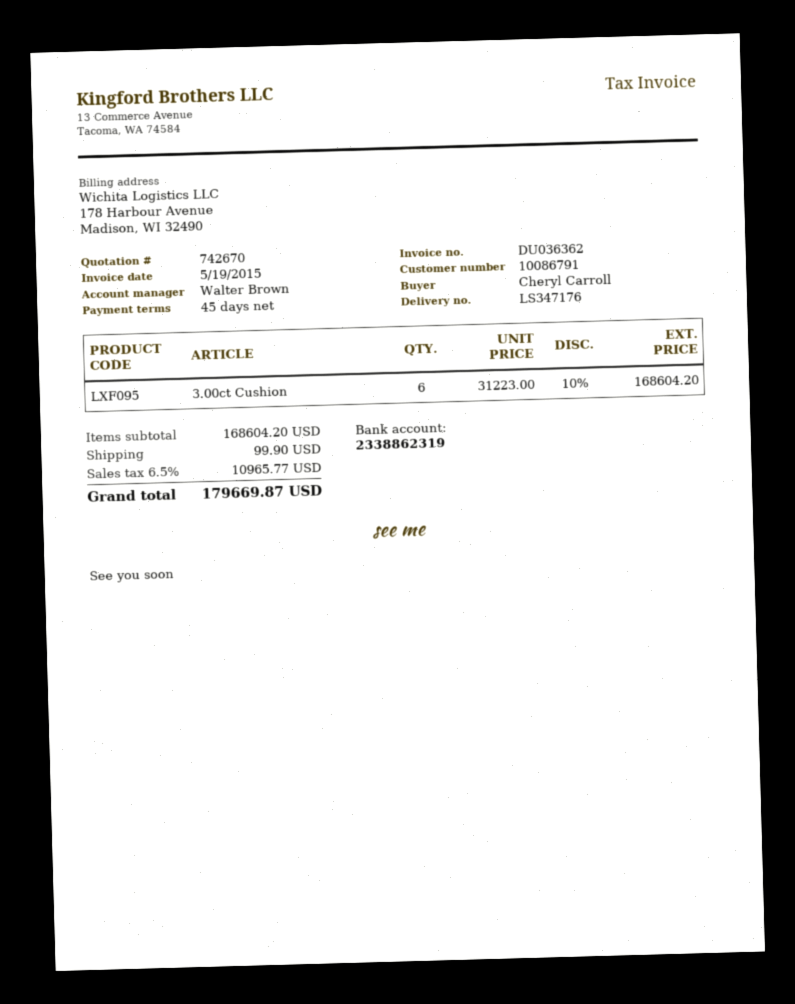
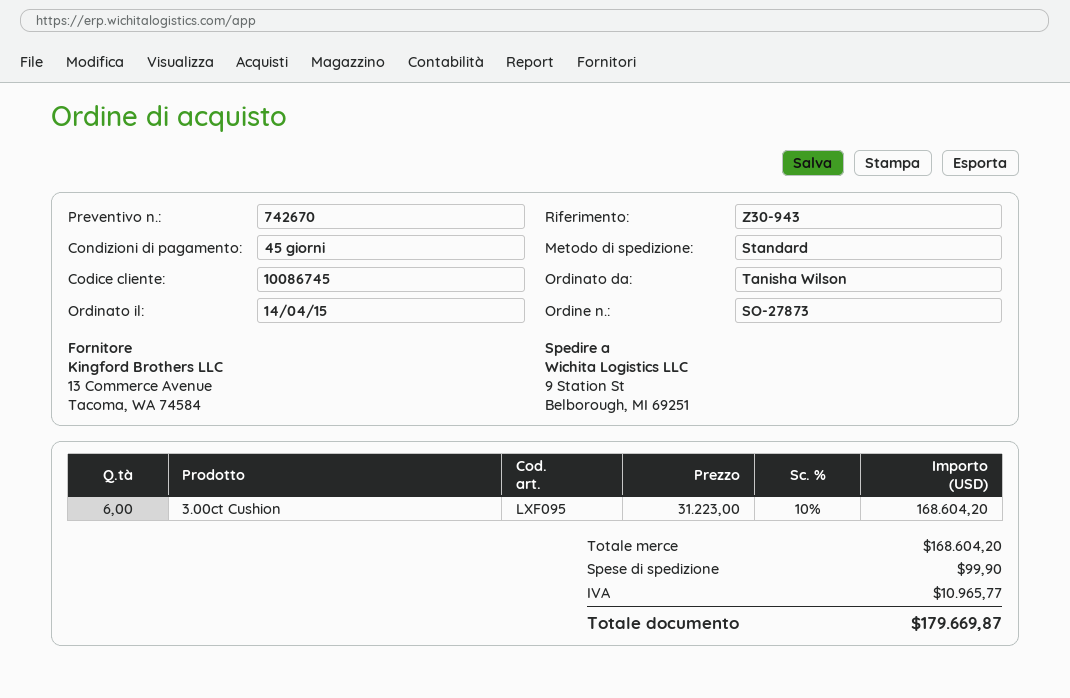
customer number: 10086791 -> 10086745
ordered by: Cheryl Carroll -> Tanisha Wilson

